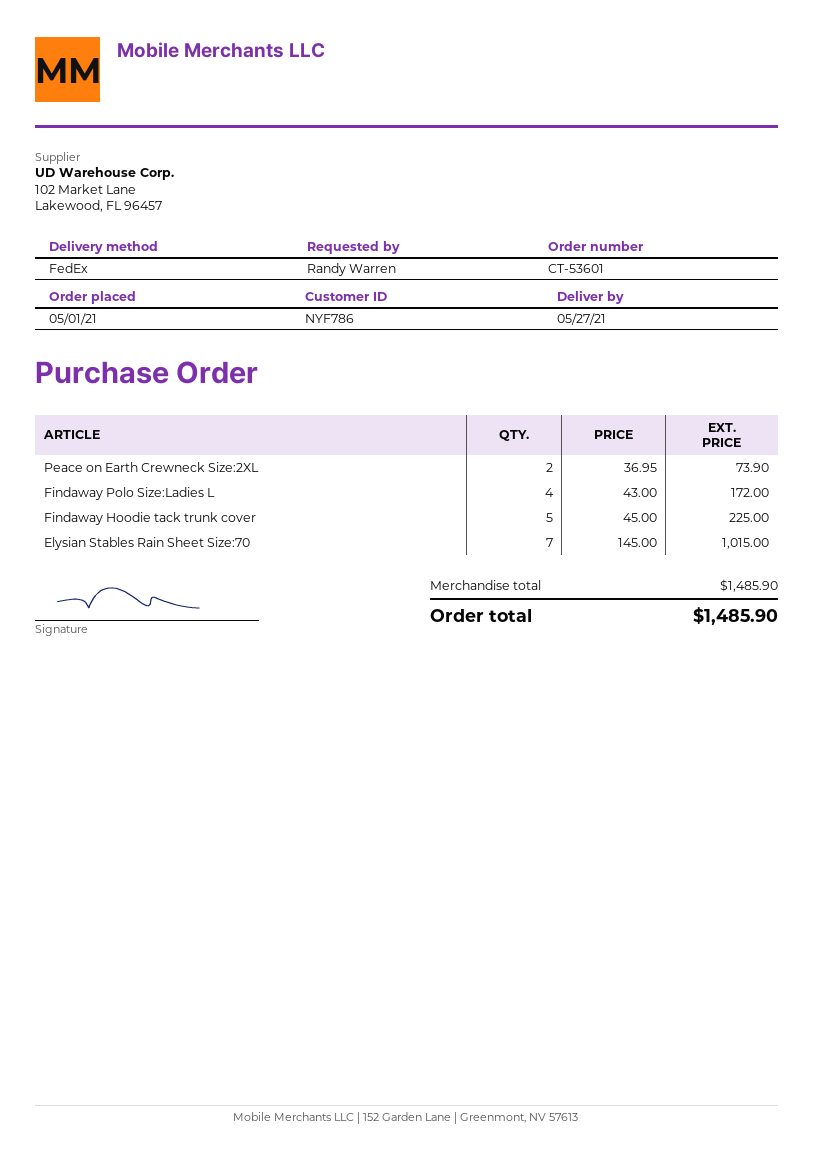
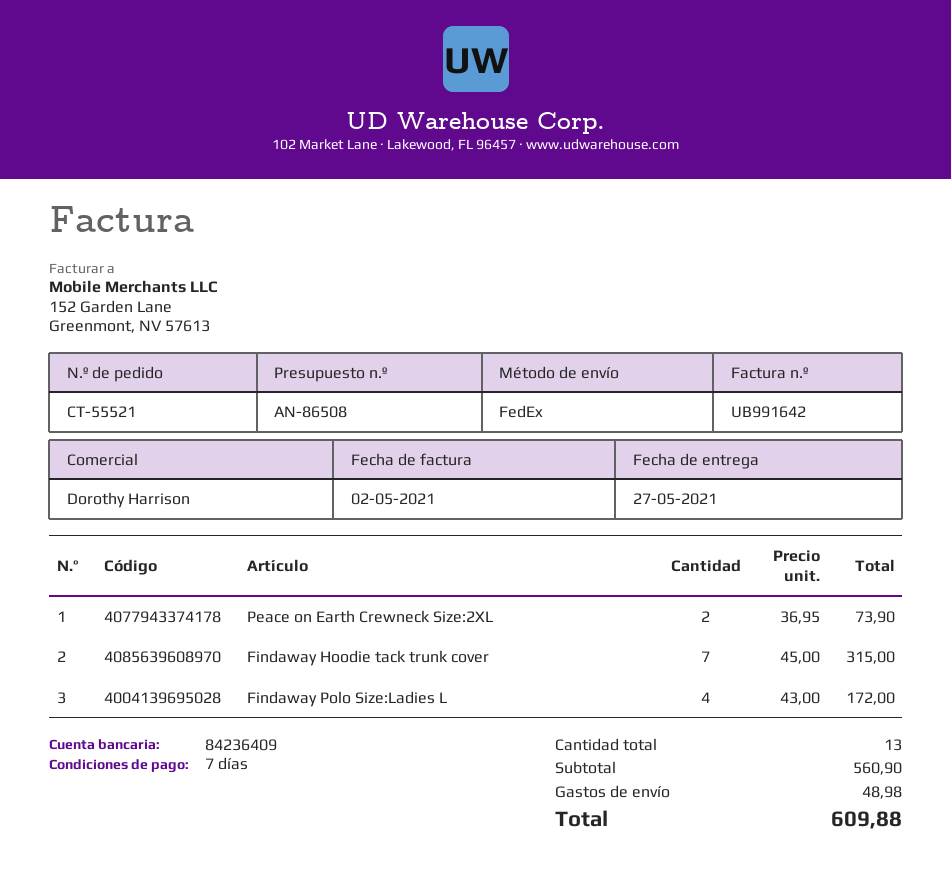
order number: CT-53601 -> CT-55521
Findaway Hoodie tack trunk cover: 5 x 45.00 = 225.00 -> 7 x 45.00 = 315.00
Elysian Stables Rain Sheet Size:70: 7 x 145.00 = 1015.00 -> none
subtotal: 1485.90 -> 560.90
shipping: none -> 48.98
total: 1485.90 -> 609.88

